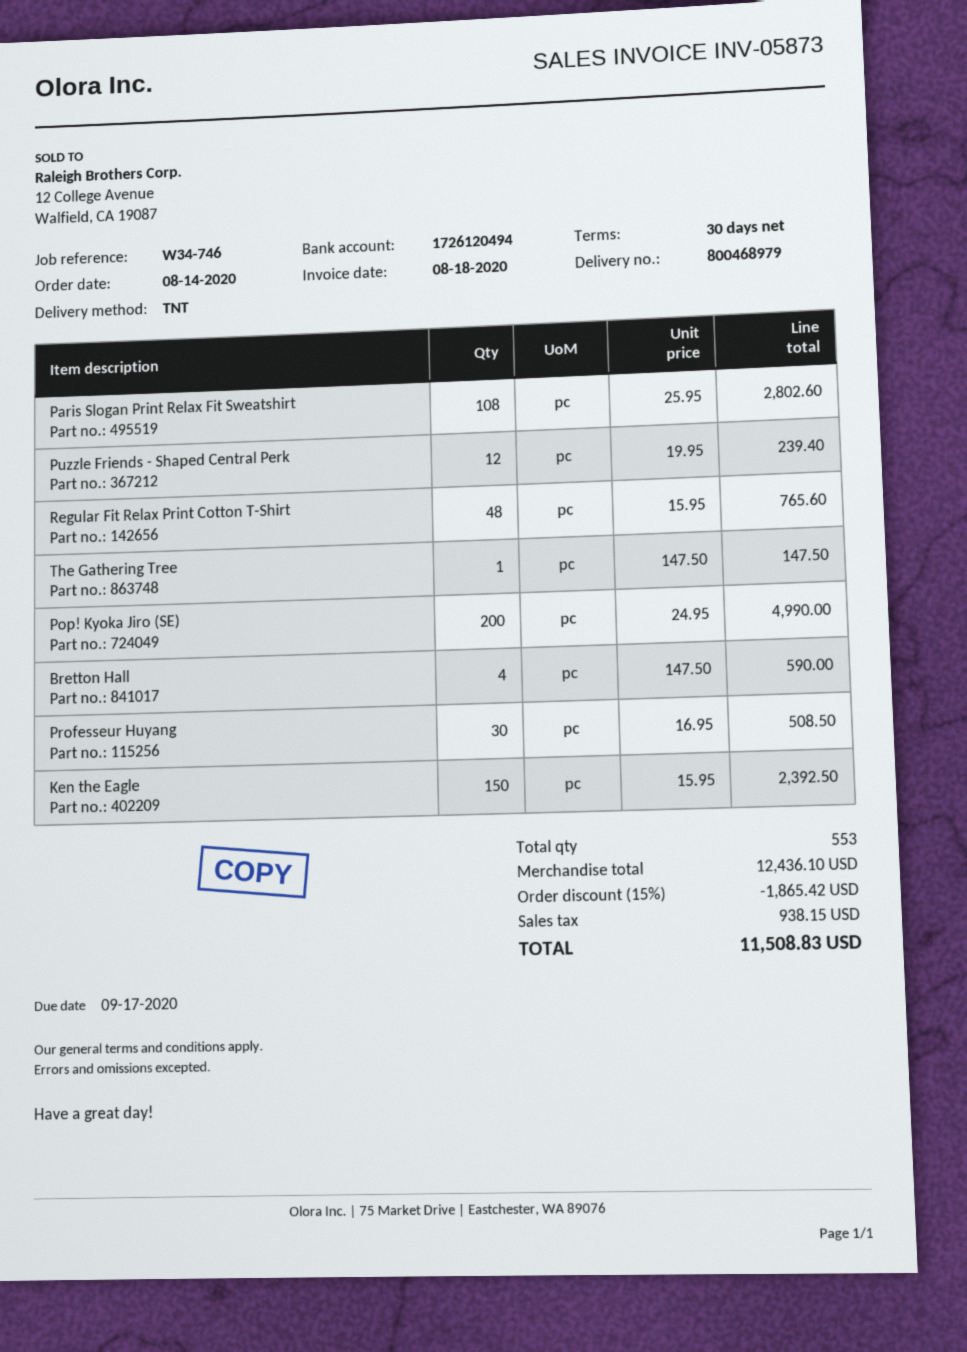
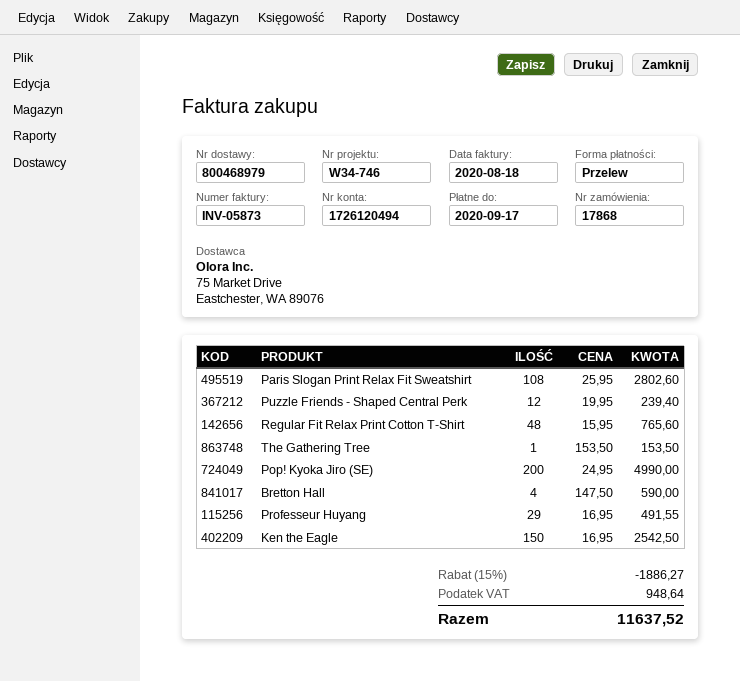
The Gathering Tree: 1 x 147.50 = 147.50 -> 1 x 153.50 = 153.50
Professeur Huyang: 30 x 16.95 = 508.50 -> 29 x 16.95 = 491.55
Ken the Eagle: 150 x 15.95 = 2392.50 -> 150 x 16.95 = 2542.50
discount: 15% = 1865.42 -> 15% = 1886.27
tax: 938.15 -> 948.64
total: 11508.83 -> 11637.52

